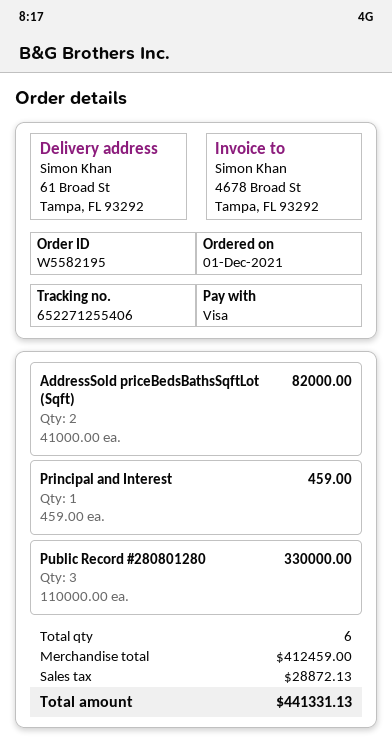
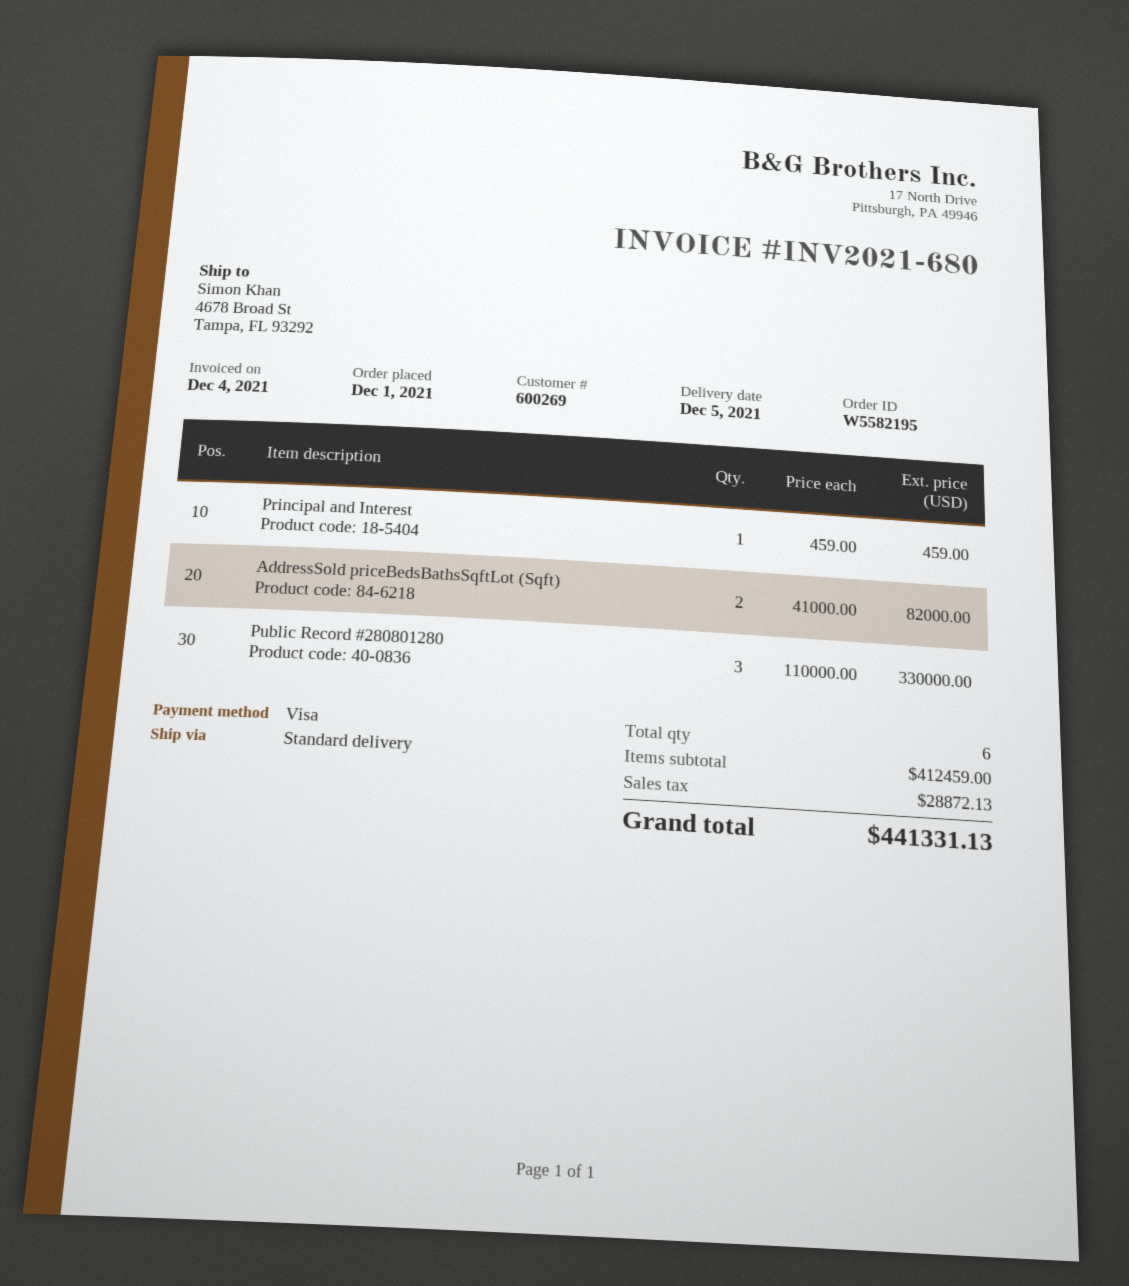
ship to: 61 Broad St, Tampa, FL 93292 -> 4678 Broad St, Tampa, FL 93292

